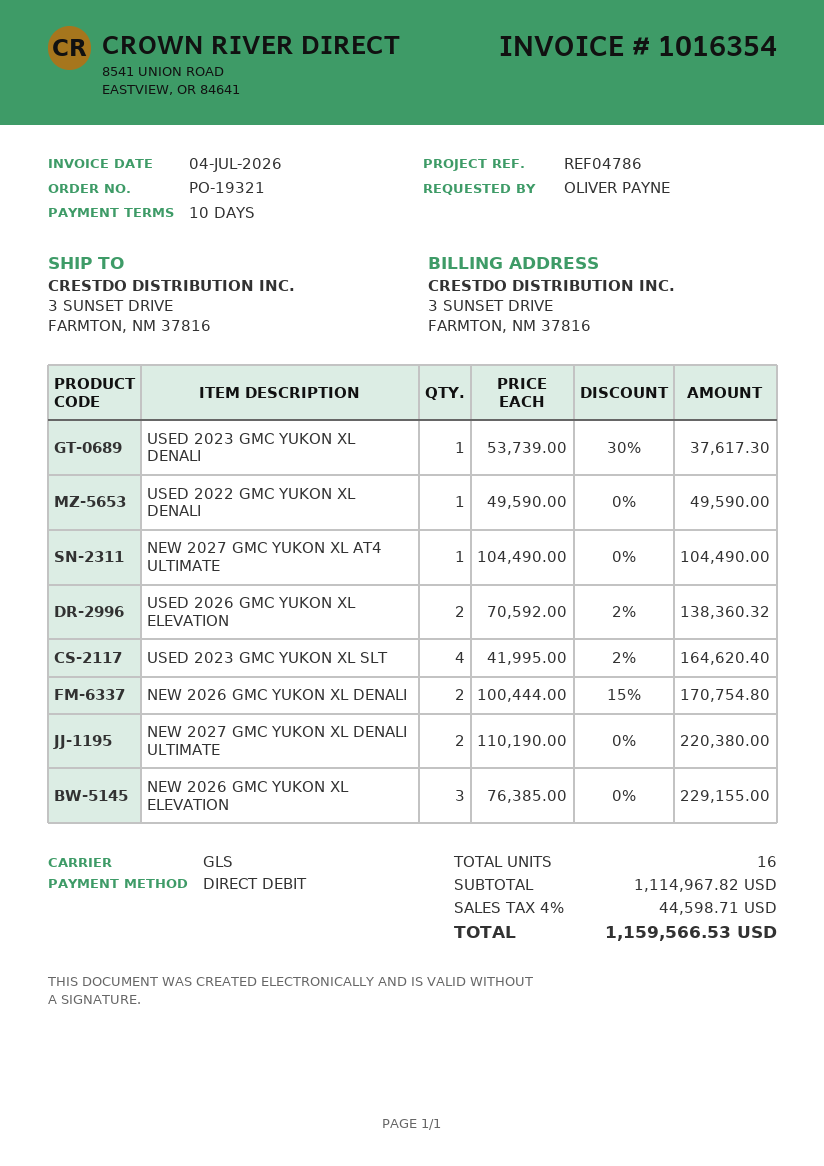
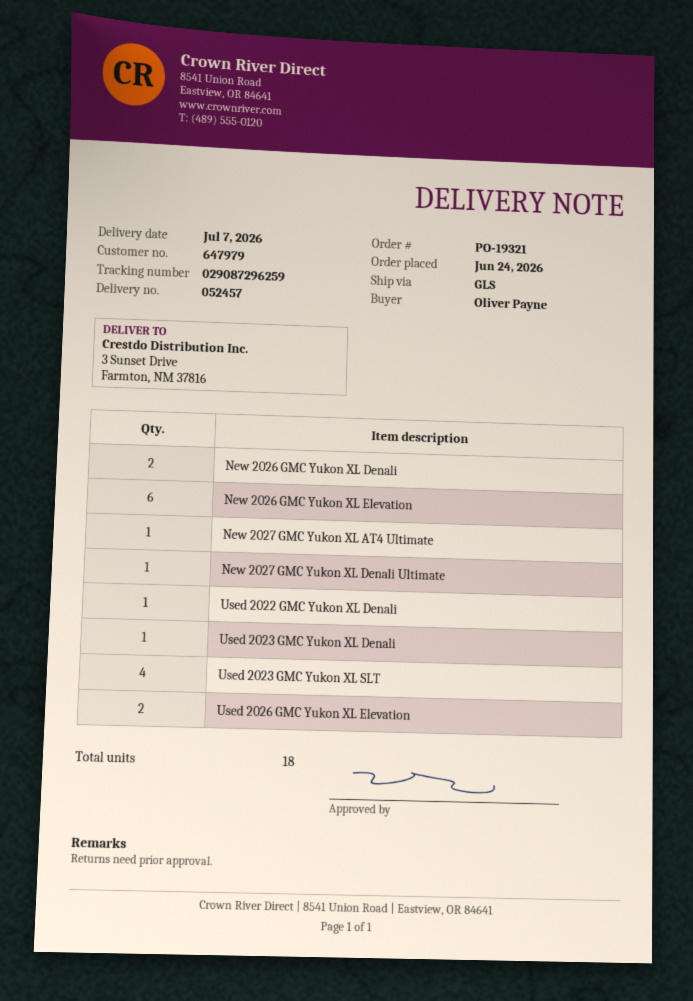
NEW 2027 GMC YUKON XL DENALI ULTIMATE: 2 -> 1
NEW 2026 GMC YUKON XL ELEVATION: 3 -> 6
total quantity: 16 -> 18

